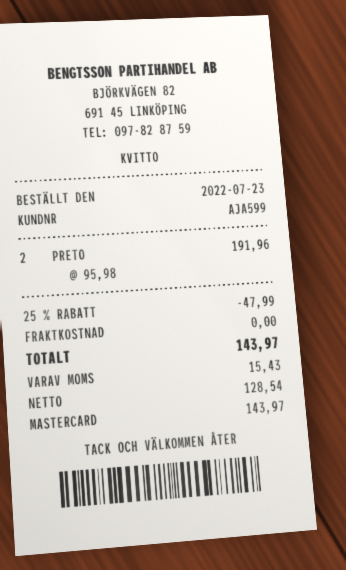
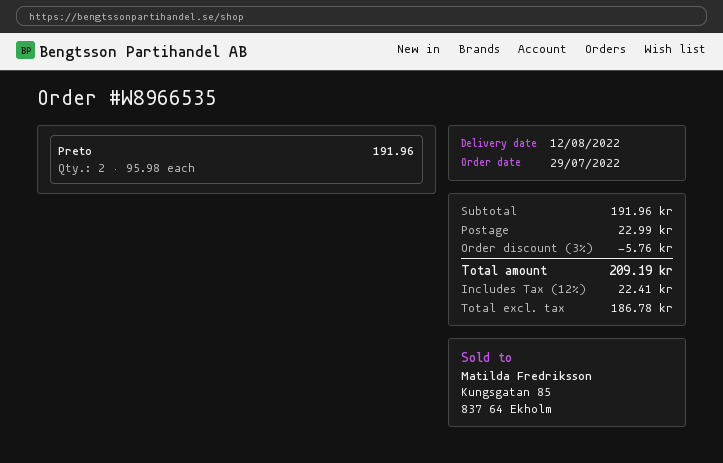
order date: 2022-07-23 -> 2022-07-29
discount: 25% = 47.99 -> 3% = 5.76
shipping: 0.00 -> 22.99
net: 128.54 -> 186.78
tax: 15.43 -> 22.41
total: 143.97 -> 209.19

